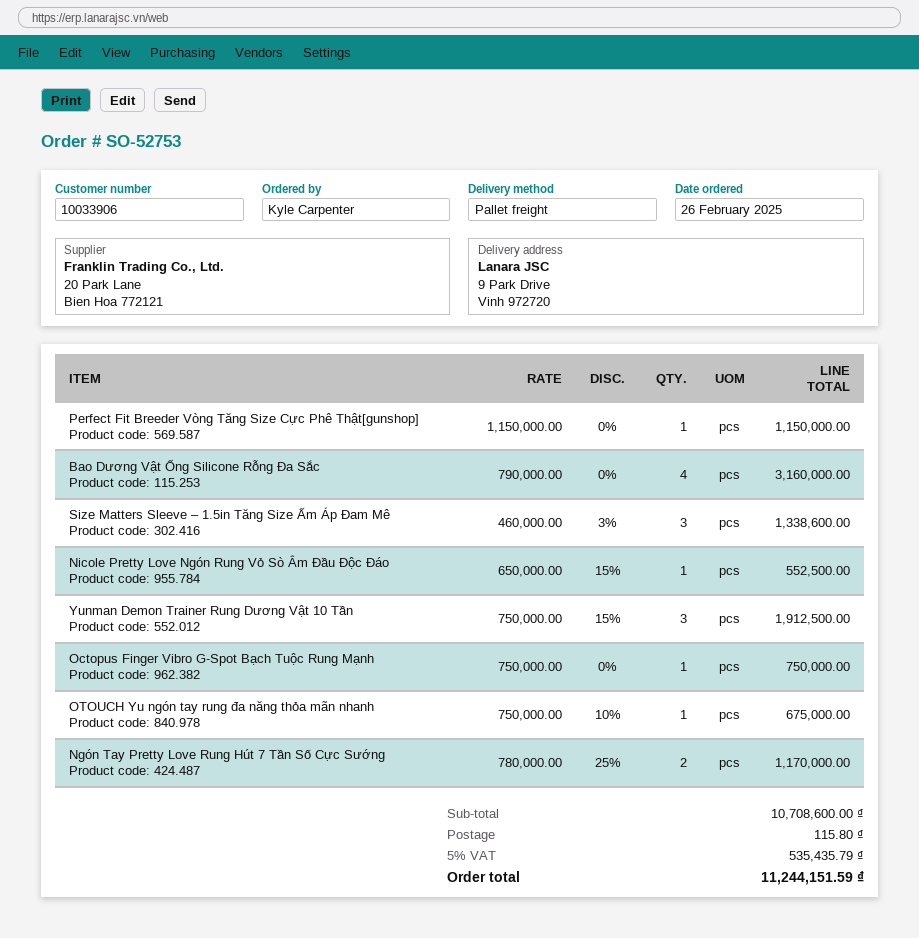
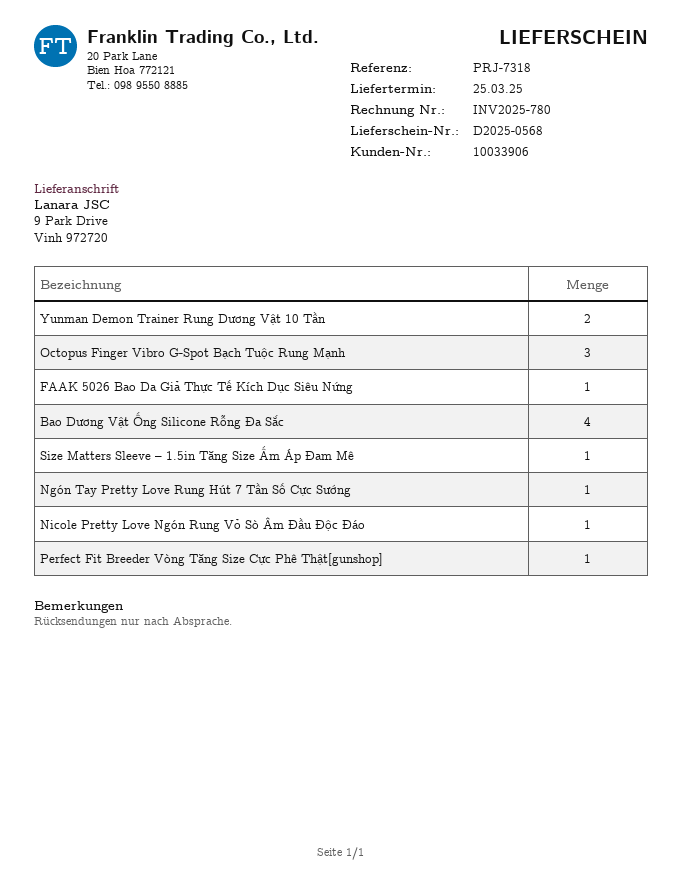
Size Matters Sleeve – 1.5in Tăng Size Ấm Áp Đam Mê: 3 -> 1
Yunman Demon Trainer Rung Dương Vật 10 Tần: 3 -> 2
Octopus Finger Vibro G-Spot Bạch Tuộc Rung Mạnh: 1 -> 3
OTOUCH Yu ngón tay rung đa năng thỏa mãn nhanh: 1 -> none
Ngón Tay Pretty Love Rung Hút 7 Tần Số Cực Sướng: 2 -> 1
FAAK 5026 Bao Da Giả Thực Tế Kích Dục Siêu Nứng: none -> 1

